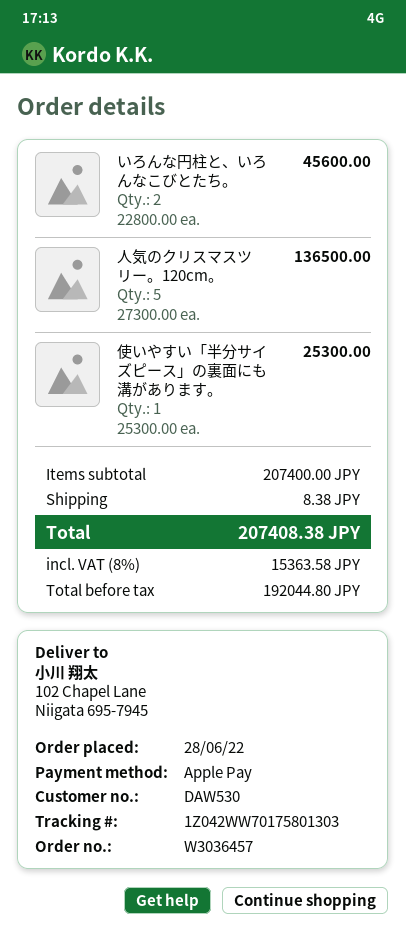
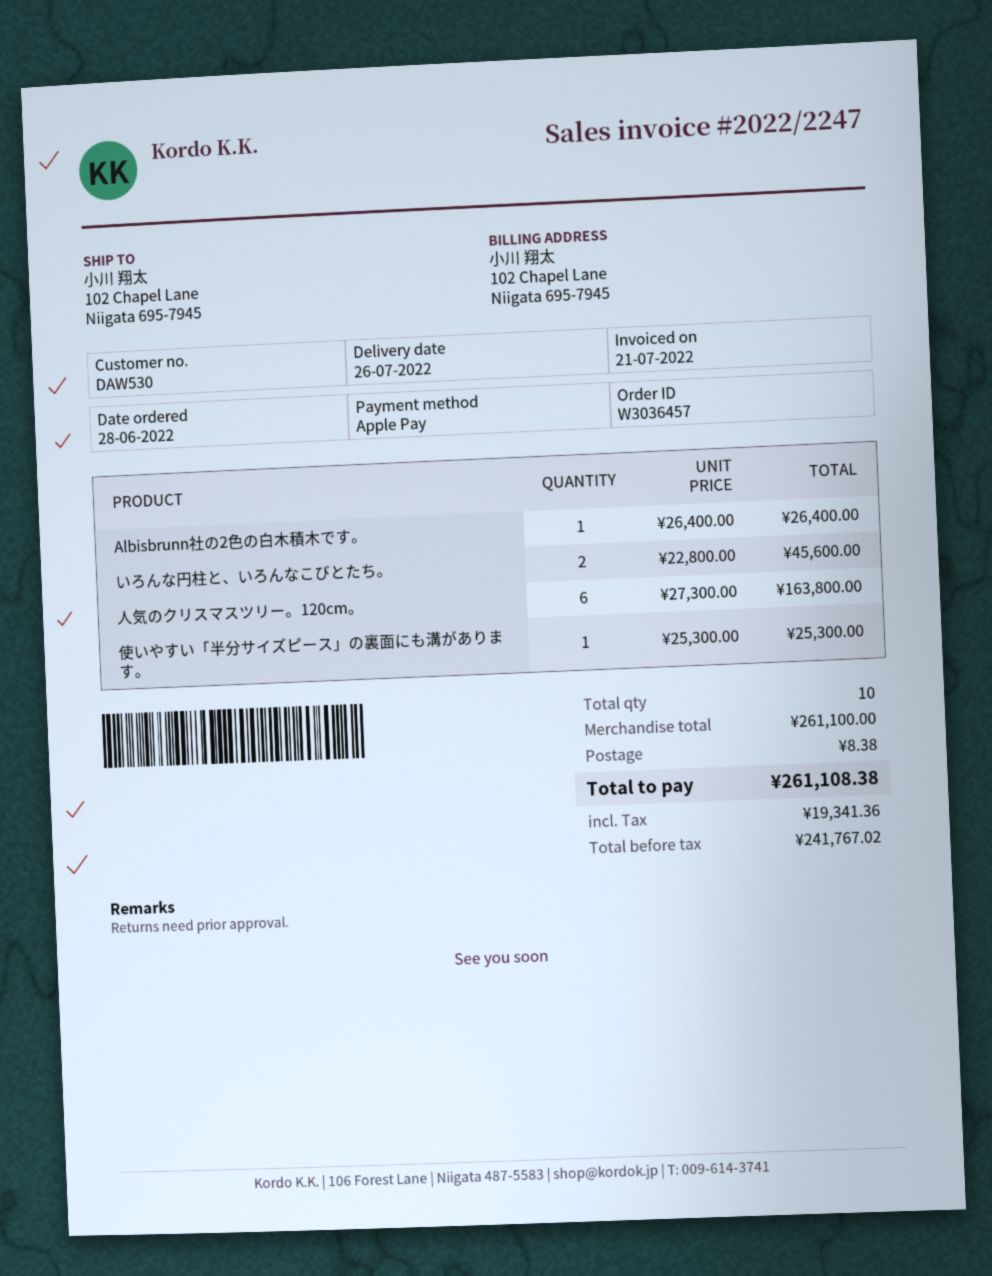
人気のクリスマスツリー。120cm。: 5 x 27300.00 = 136500.00 -> 6 x 27300.00 = 163800.00
Albisbrunn社の2色の白木積木です。: none -> 1 x 26400.00 = 26400.00
subtotal: 207400.00 -> 261100.00
net: 192044.80 -> 241767.02
tax: 15363.58 -> 19341.36
total: 207408.38 -> 261108.38

